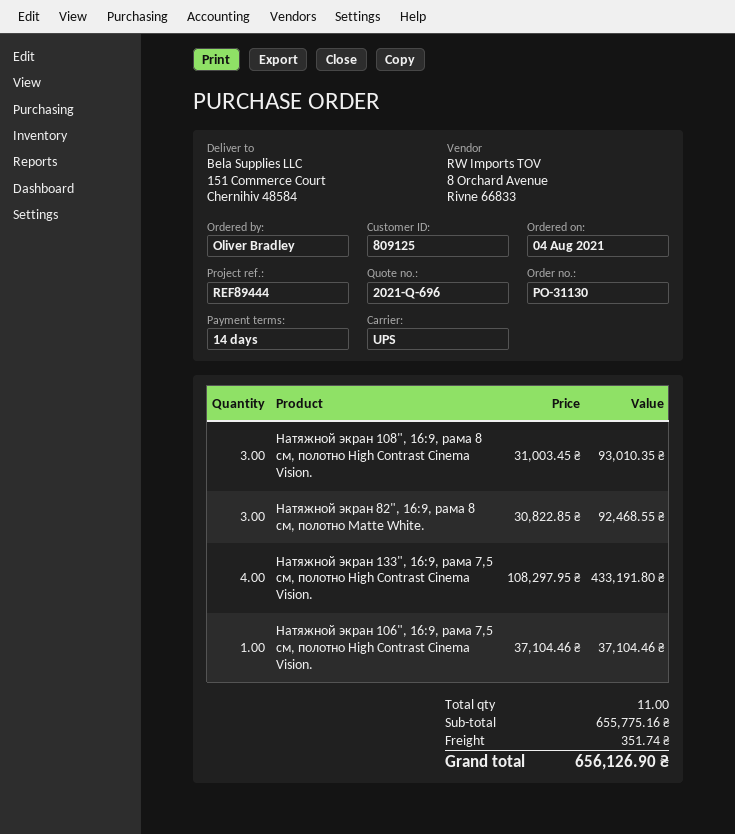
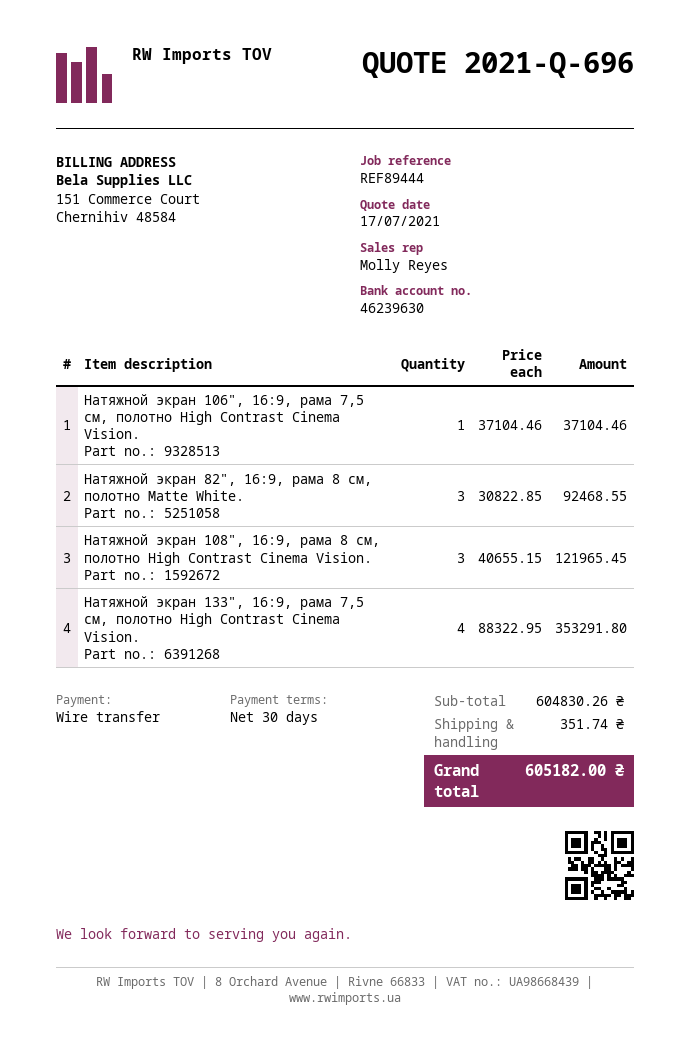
payment terms: 14 days -> 30 days
Натяжной экран 108", 16:9, рама 8 см, полотно High Contrast Cinema Vision.: 3 x 31003.45 = 93010.35 -> 3 x 40655.15 = 121965.45
Натяжной экран 133", 16:9, рама 7,5 см, полотно High Contrast Cinema Vision.: 4 x 108297.95 = 433191.80 -> 4 x 88322.95 = 353291.80
subtotal: 655775.16 -> 604830.26
total: 656126.90 -> 605182.00

